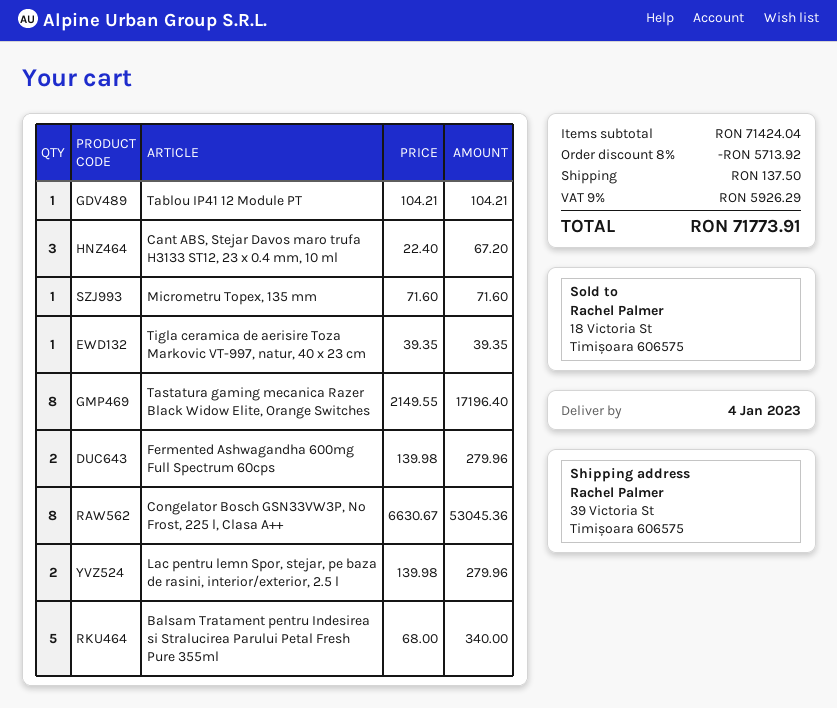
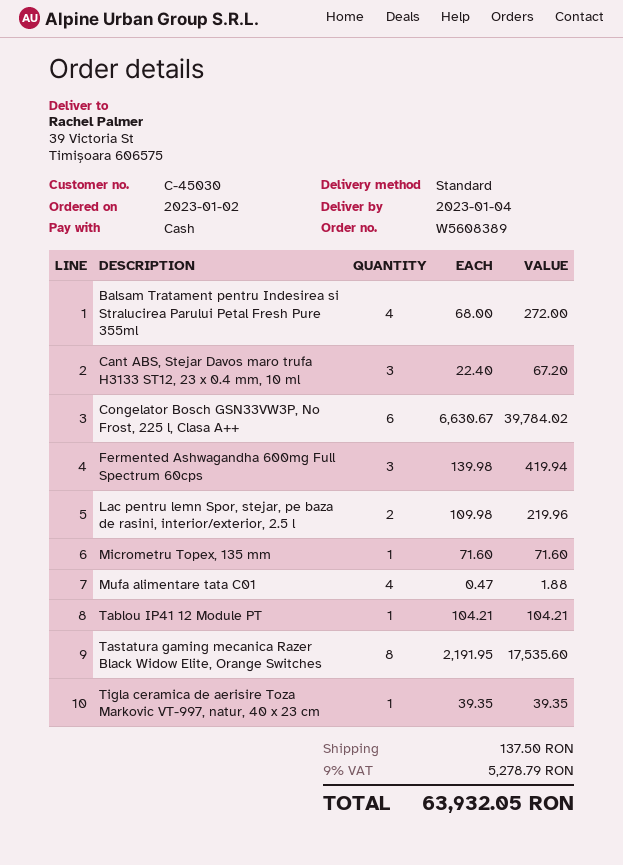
Tastatura gaming mecanica Razer Black Widow Elite, Orange Switches: 8 x 2149.55 = 17196.40 -> 8 x 2191.95 = 17535.60
Fermented Ashwagandha 600mg Full Spectrum 60cps: 2 x 139.98 = 279.96 -> 3 x 139.98 = 419.94
Congelator Bosch GSN33VW3P, No Frost, 225 l, Clasa A++: 8 x 6630.67 = 53045.36 -> 6 x 6630.67 = 39784.02
Lac pentru lemn Spor, stejar, pe baza de rasini, interior/exterior, 2.5 l: 2 x 139.98 = 279.96 -> 2 x 109.98 = 219.96
Balsam Tratament pentru Indesirea si Stralucirea Parului Petal Fresh Pure 355ml: 5 x 68.00 = 340.00 -> 4 x 68.00 = 272.00
Mufa alimentare tata C01: none -> 4 x 0.47 = 1.88
discount: 8% = 5713.92 -> none
tax: 9% = 5926.29 -> 9% = 5278.79
total: 71773.91 -> 63932.05

